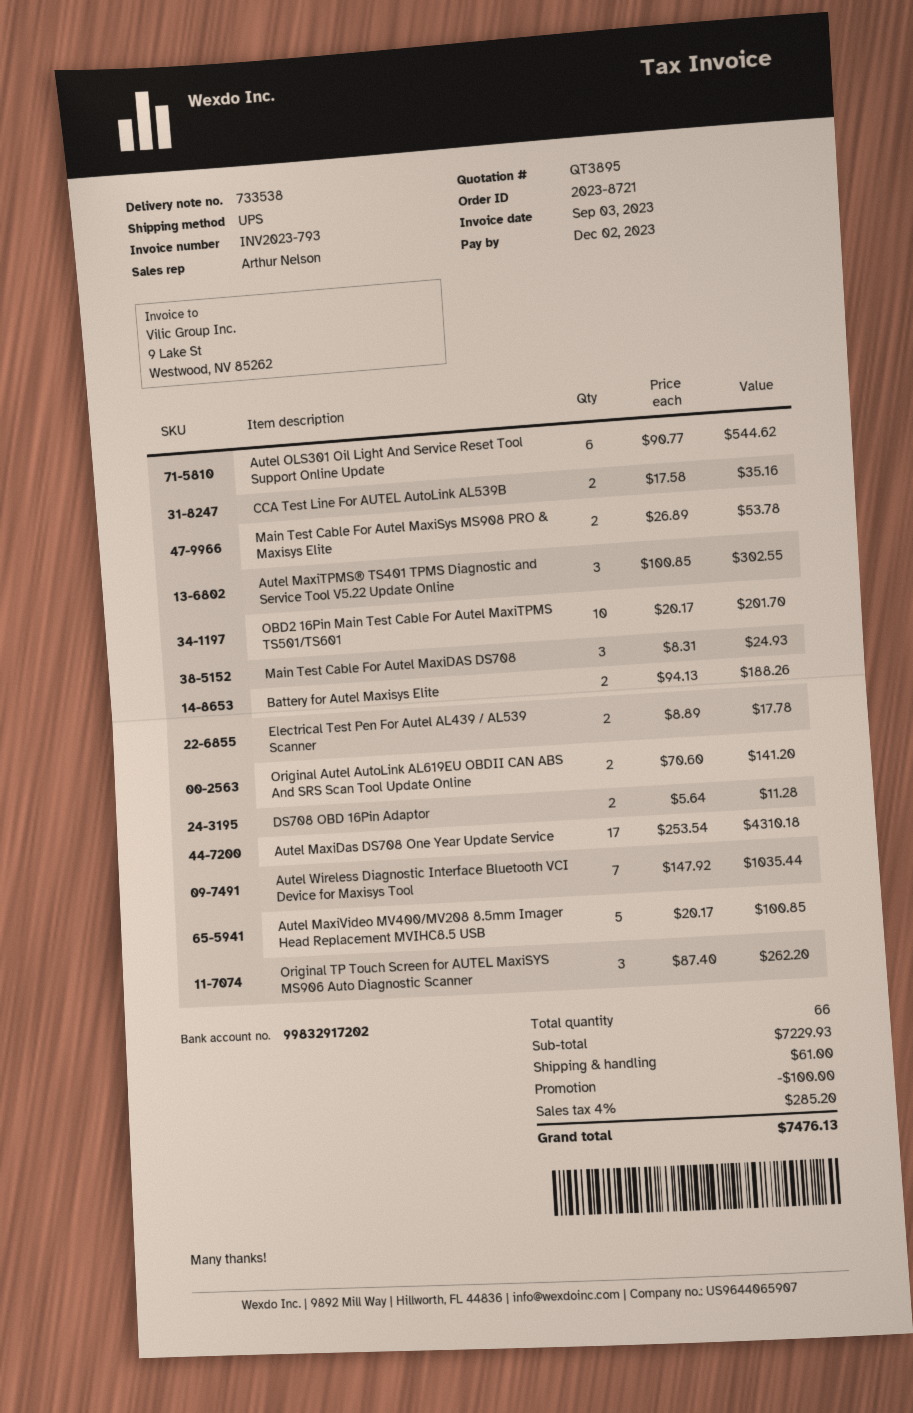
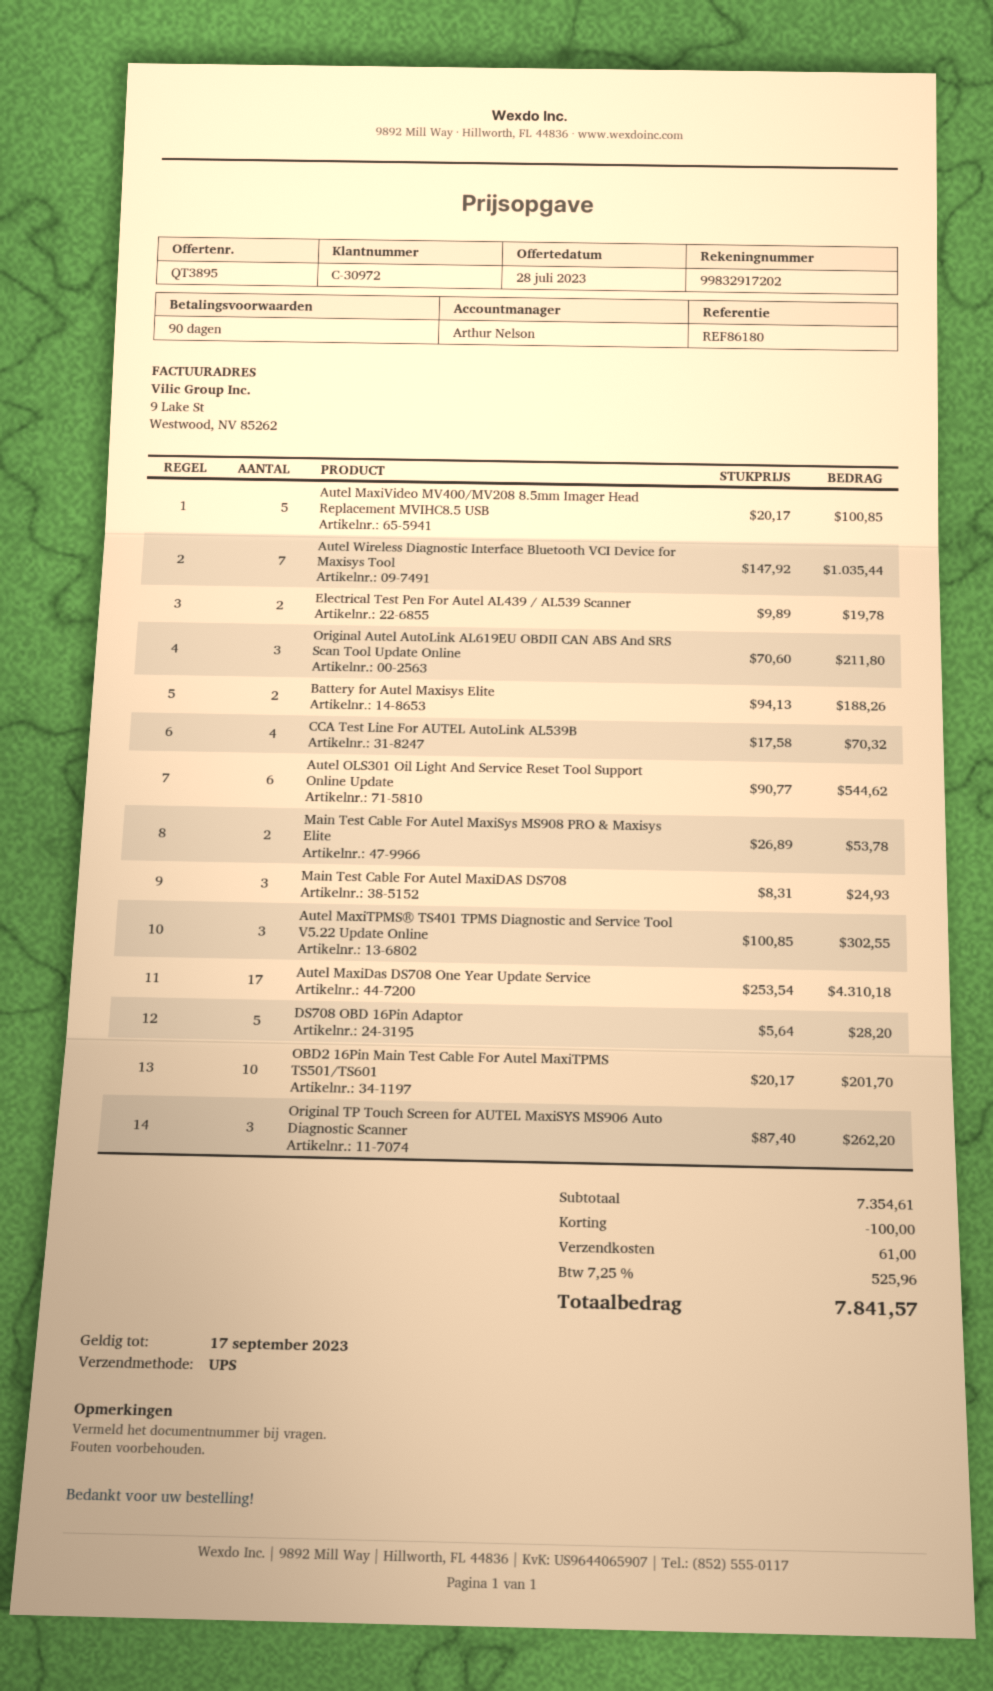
CCA Test Line For AUTEL AutoLink AL539B: 2 x 17.58 = 35.16 -> 4 x 17.58 = 70.32
Electrical Test Pen For Autel AL439 / AL539 Scanner: 2 x 8.89 = 17.78 -> 2 x 9.89 = 19.78
Original Autel AutoLink AL619EU OBDII CAN ABS And SRS Scan Tool Update Online: 2 x 70.60 = 141.20 -> 3 x 70.60 = 211.80
DS708 OBD 16Pin Adaptor: 2 x 5.64 = 11.28 -> 5 x 5.64 = 28.20
subtotal: 7229.93 -> 7354.61
tax: 4% = 285.20 -> 7.25% = 525.96
total: 7476.13 -> 7841.57

